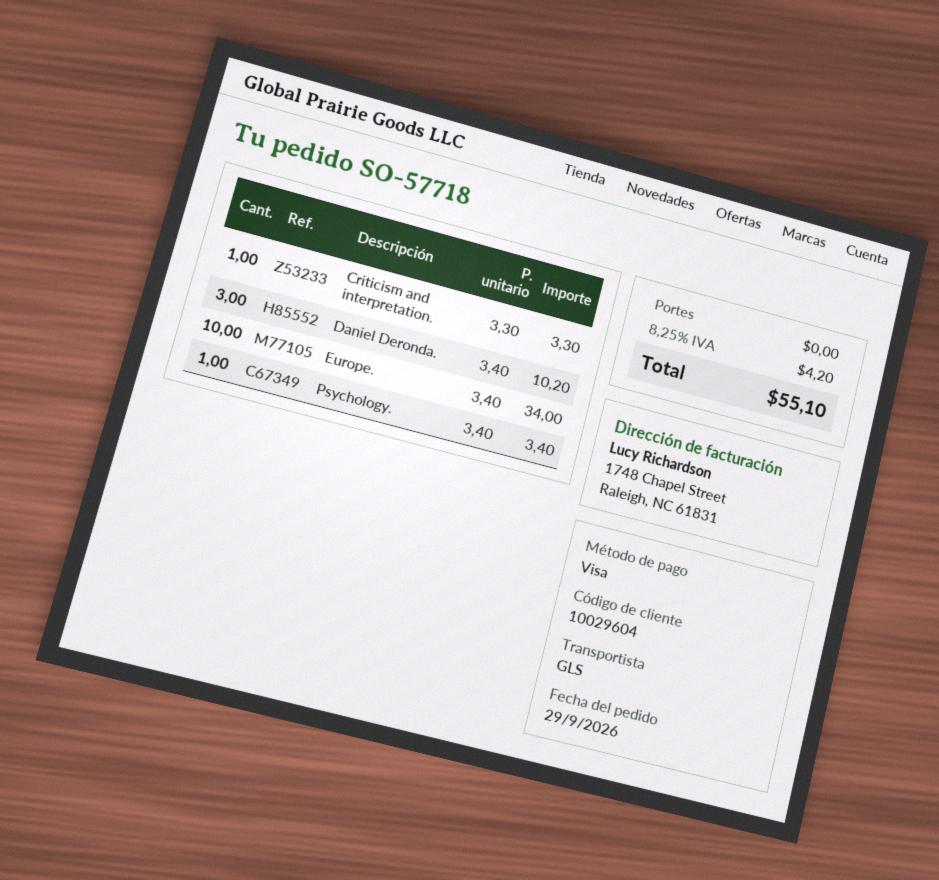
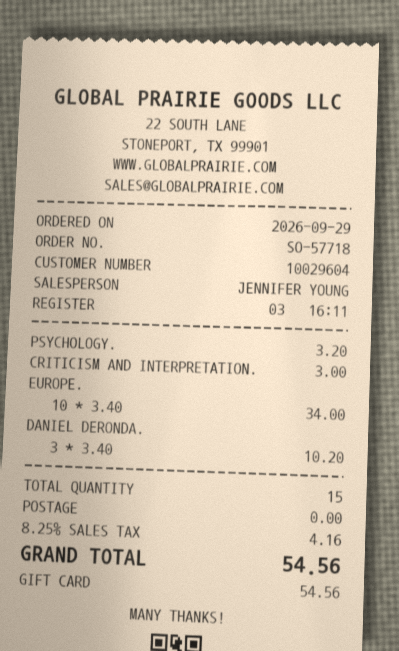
payment method: Visa -> gift card
Criticism and interpretation.: 1 x 3.30 = 3.30 -> 1 x 3.00 = 3.00
Psychology.: 1 x 3.40 = 3.40 -> 1 x 3.20 = 3.20
tax: 8.25% = 4.20 -> 8.25% = 4.16
total: 55.10 -> 54.56

